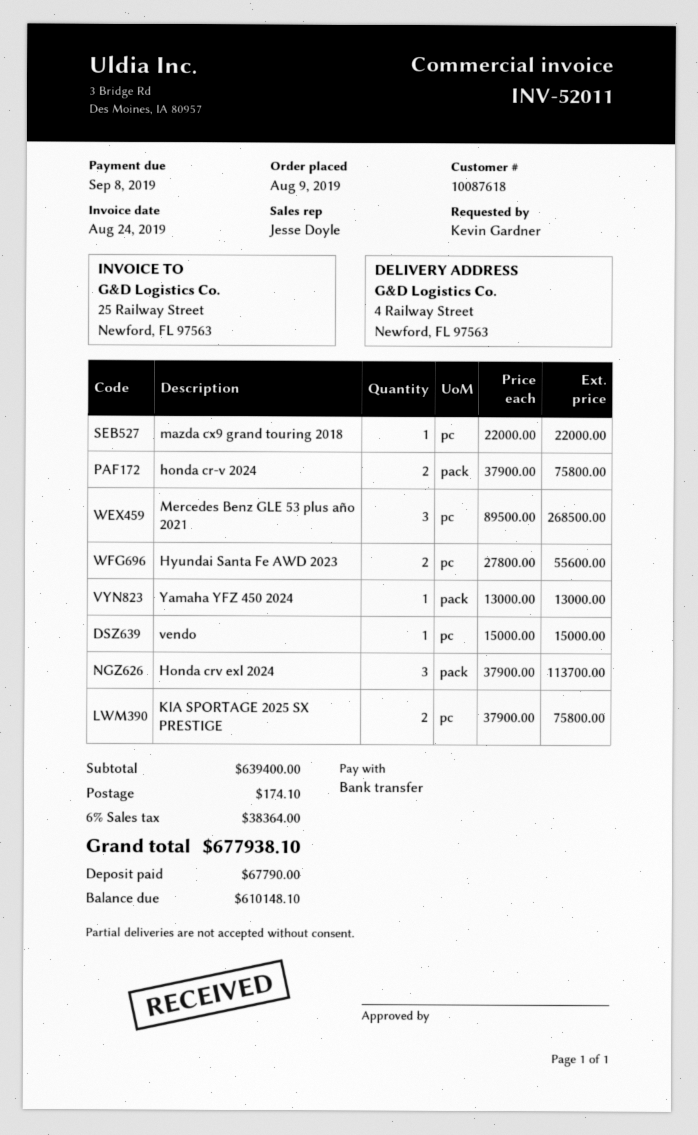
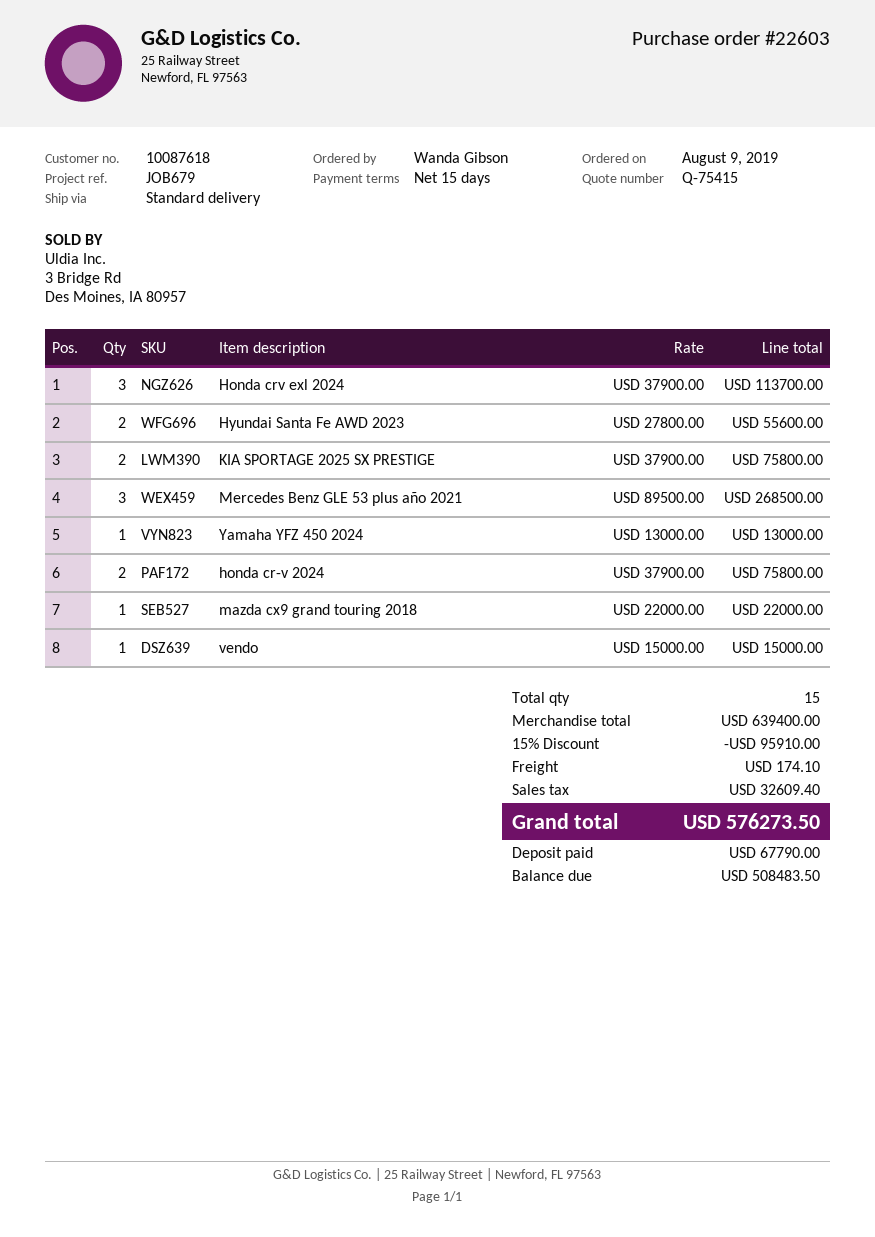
ordered by: Kevin Gardner -> Wanda Gibson
discount: none -> 15% = 95910.00
tax: 38364.00 -> 32609.40
total: 677938.10 -> 576273.50
balance: 610148.10 -> 508483.50

